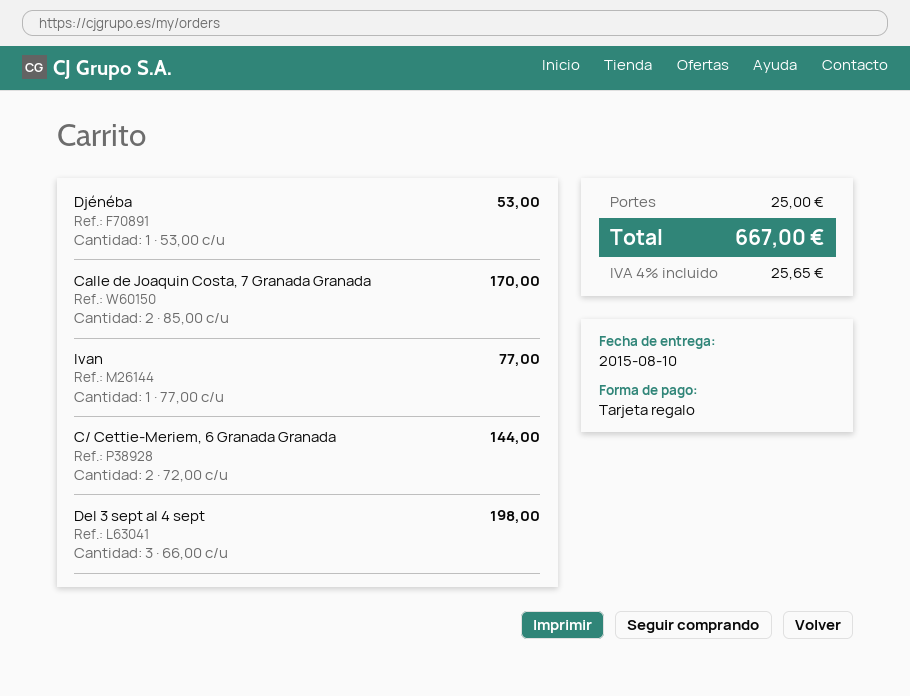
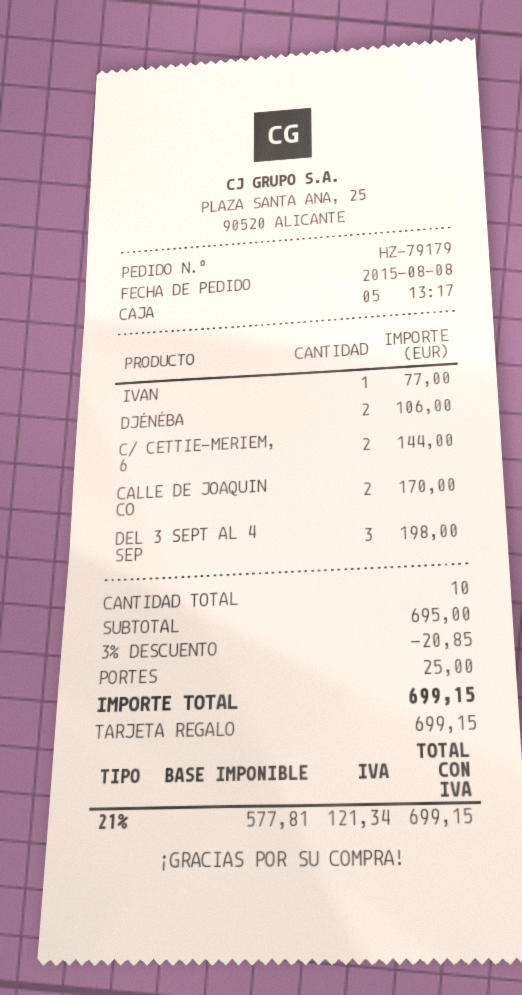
Djénéba: 1 for 53.00 -> 2 for 106.00
discount: none -> 3% = 20.85
tax: 4% = 25.65 -> 21% = 121.34
total: 667.00 -> 699.15

